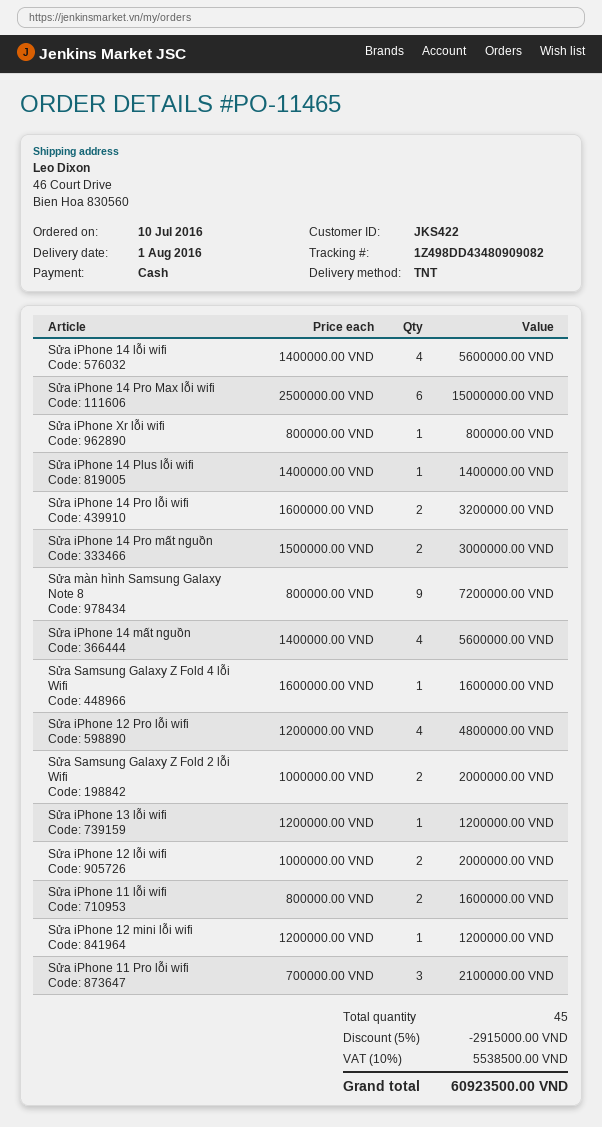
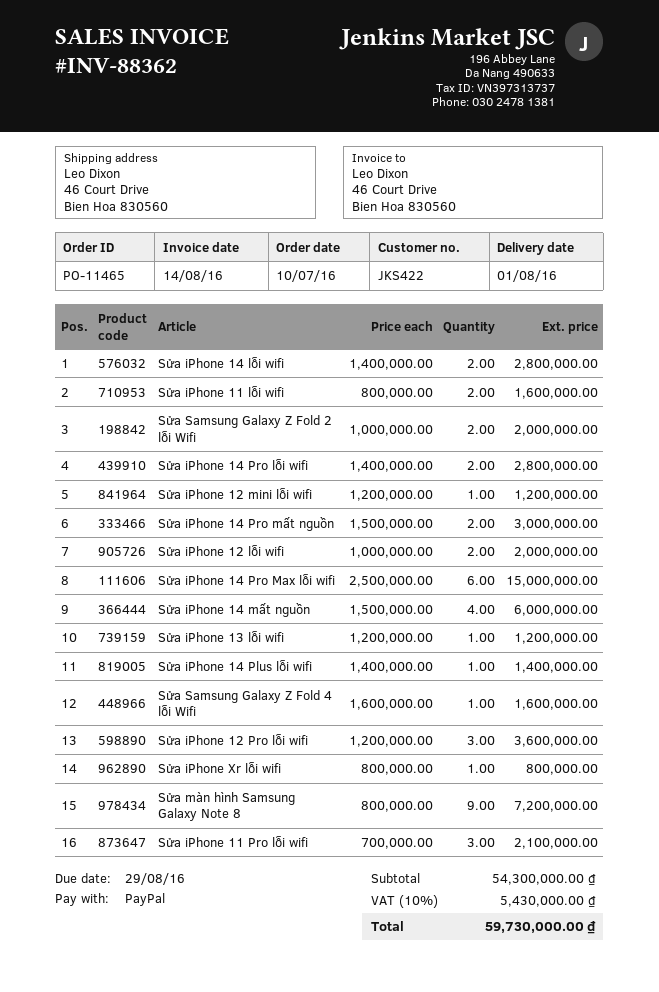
payment method: cash -> PayPal
Sửa iPhone 14 lỗi wifi: 4 x 1400000.00 = 5600000.00 -> 2 x 1400000.00 = 2800000.00
Sửa iPhone 14 Pro lỗi wifi: 2 x 1600000.00 = 3200000.00 -> 2 x 1400000.00 = 2800000.00
Sửa iPhone 14 mất nguồn: 4 x 1400000.00 = 5600000.00 -> 4 x 1500000.00 = 6000000.00
Sửa iPhone 12 Pro lỗi wifi: 4 x 1200000.00 = 4800000.00 -> 3 x 1200000.00 = 3600000.00
discount: 5% = 2915000.00 -> none
tax: 10% = 5538500.00 -> 10% = 5430000.00
total: 60923500.00 -> 59730000.00

